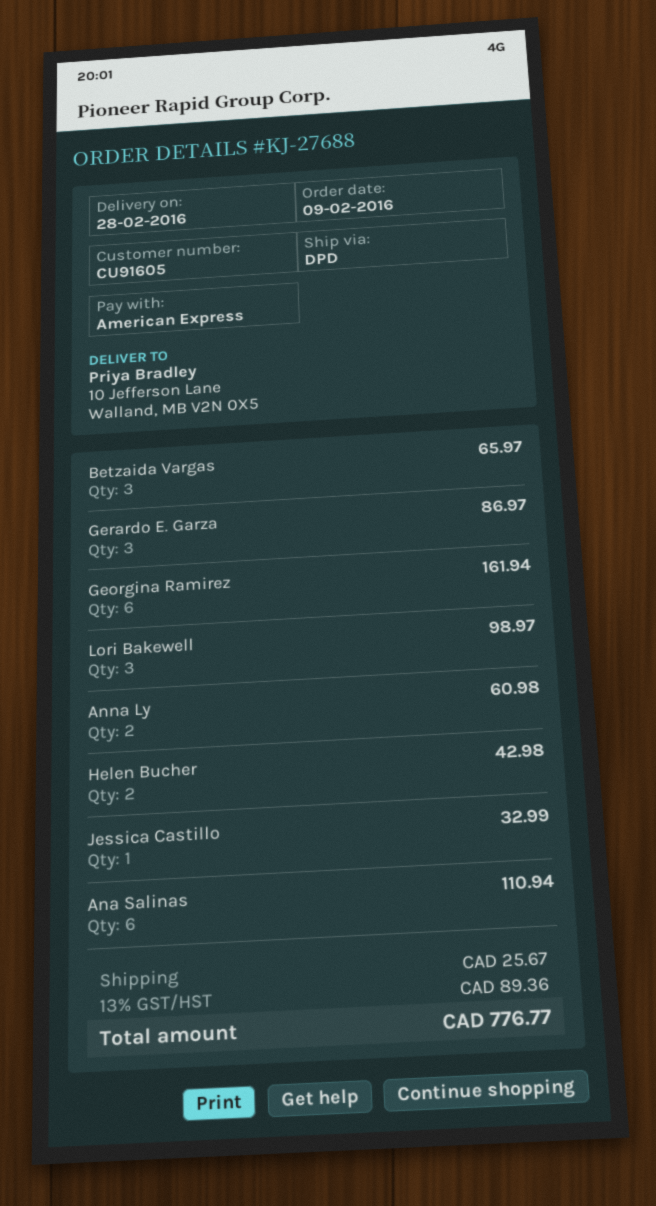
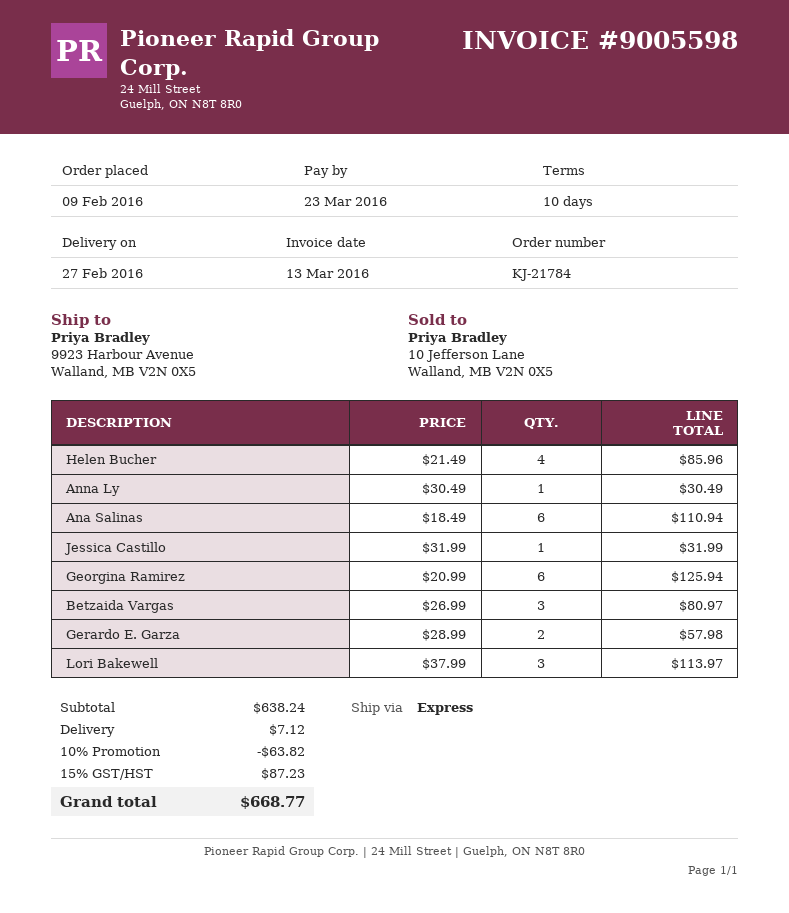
order number: KJ-27688 -> KJ-21784
delivery date: 2016-02-28 -> 2016-02-27
shipping method: DPD -> express
ship to: 10 Jefferson Lane, Walland, MB V2N 0X5 -> 9923 Harbour Avenue, Walland, MB V2N 0X5
Betzaida Vargas: 3 for 65.97 -> 3 for 80.97
Gerardo E. Garza: 3 for 86.97 -> 2 for 57.98
Georgina Ramirez: 6 for 161.94 -> 6 for 125.94
Lori Bakewell: 3 for 98.97 -> 3 for 113.97
Anna Ly: 2 for 60.98 -> 1 for 30.49
Helen Bucher: 2 for 42.98 -> 4 for 85.96
Jessica Castillo: 1 for 32.99 -> 1 for 31.99
discount: none -> 10% = 63.82
shipping: 25.67 -> 7.12
tax: 13% = 89.36 -> 15% = 87.23
total: 776.77 -> 668.77

